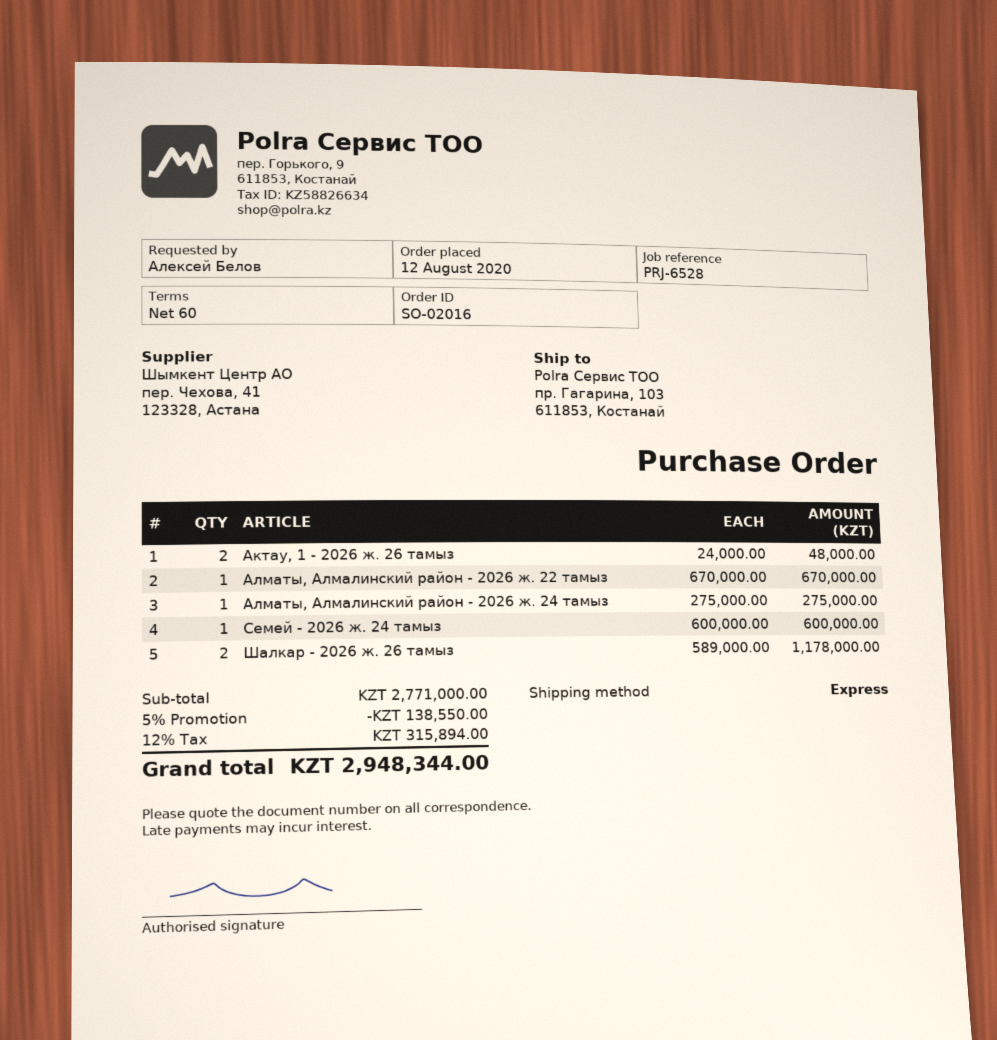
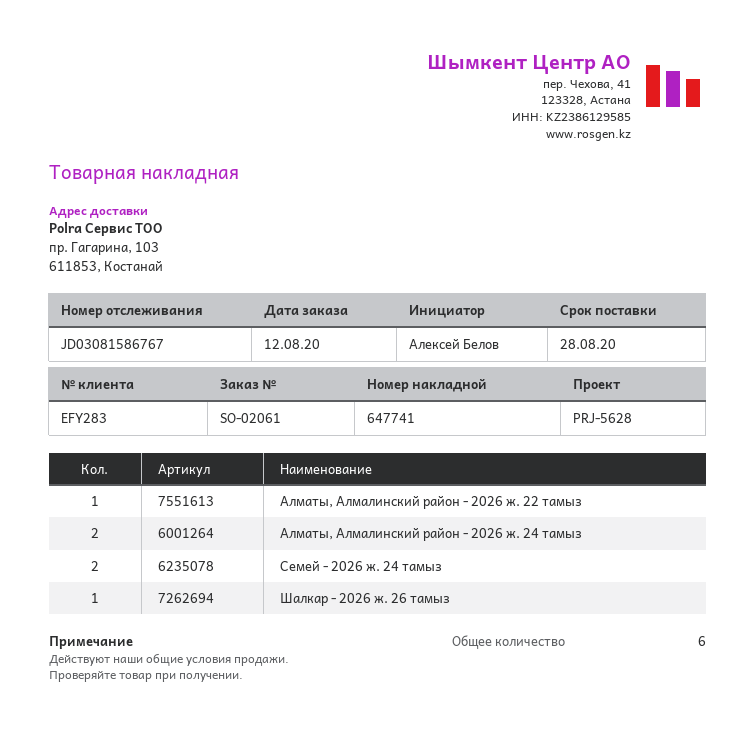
order number: SO-02016 -> SO-02061
reference: PRJ-6528 -> PRJ-5628
Актау, 1 - 2026 ж. 26 тамыз: 2 -> none
Алматы, Алмалинский район - 2026 ж. 24 тамыз: 1 -> 2
Семей - 2026 ж. 24 тамыз: 1 -> 2
Шалкар - 2026 ж. 26 тамыз: 2 -> 1

